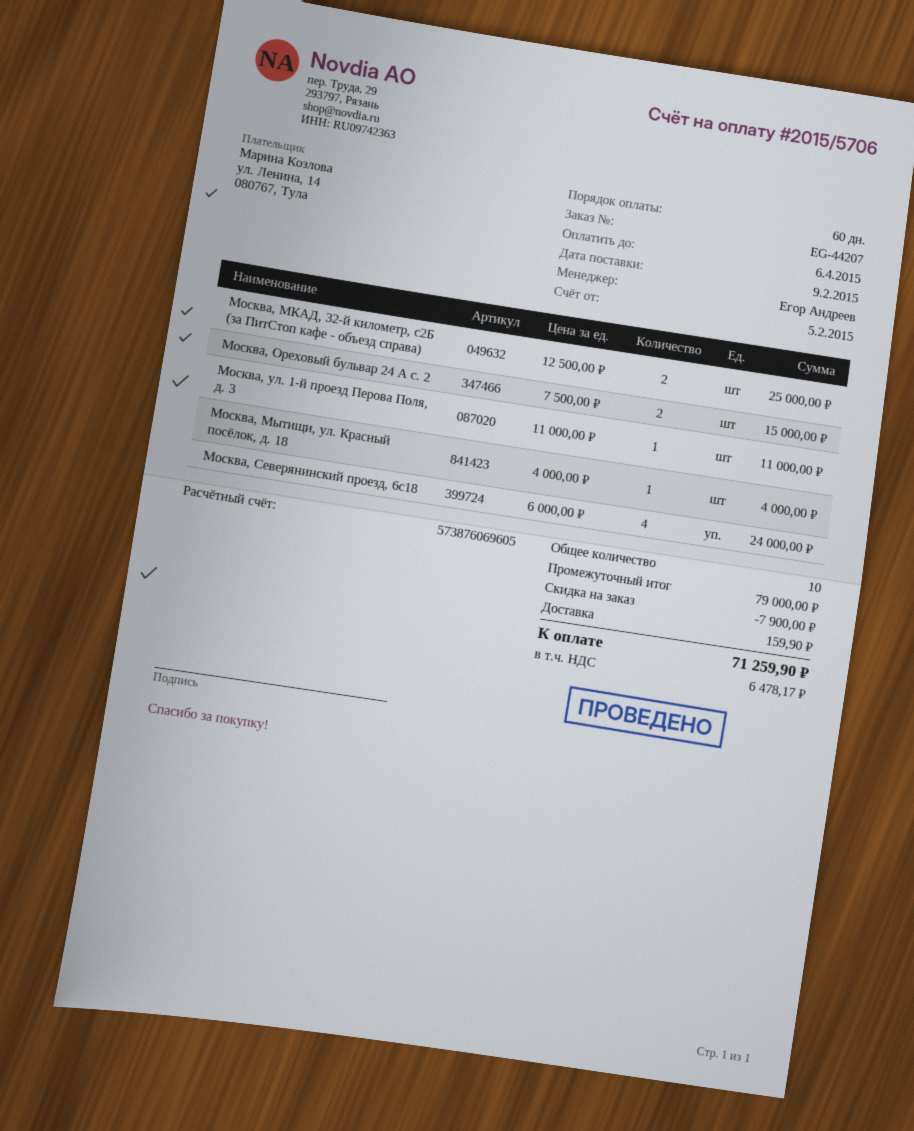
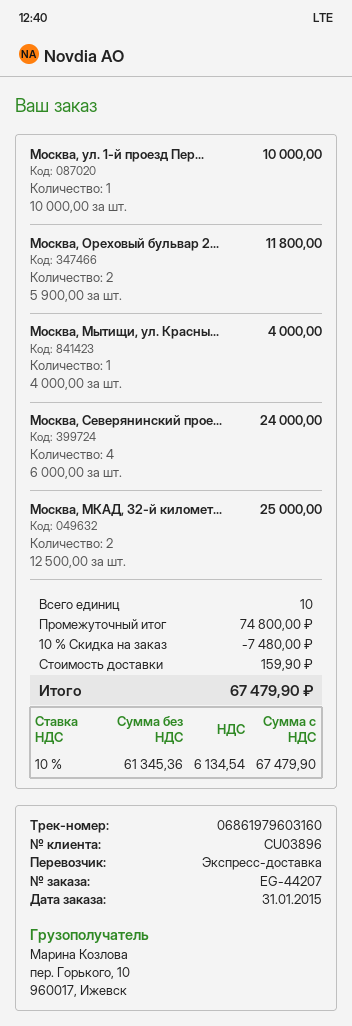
Москва, Ореховый бульвар 24 А с. 2: 2 x 7500.00 = 15000.00 -> 2 x 5900.00 = 11800.00
Москва, ул. 1-й проезд Перова Поля, д. 3: 1 x 11000.00 = 11000.00 -> 1 x 10000.00 = 10000.00
subtotal: 79000.00 -> 74800.00
discount: 7900.00 -> 7480.00
tax: 6478.17 -> 6134.54
total: 71259.90 -> 67479.90

